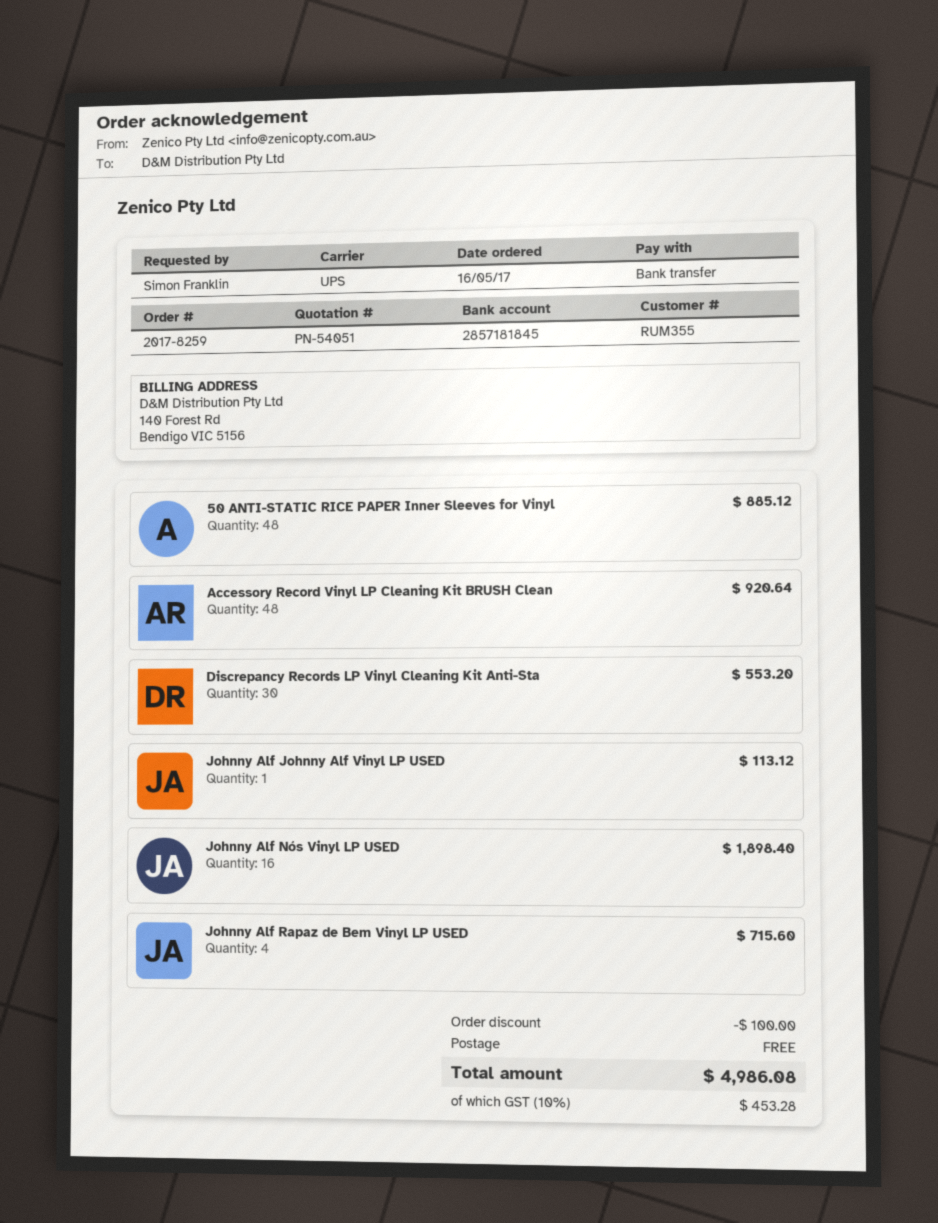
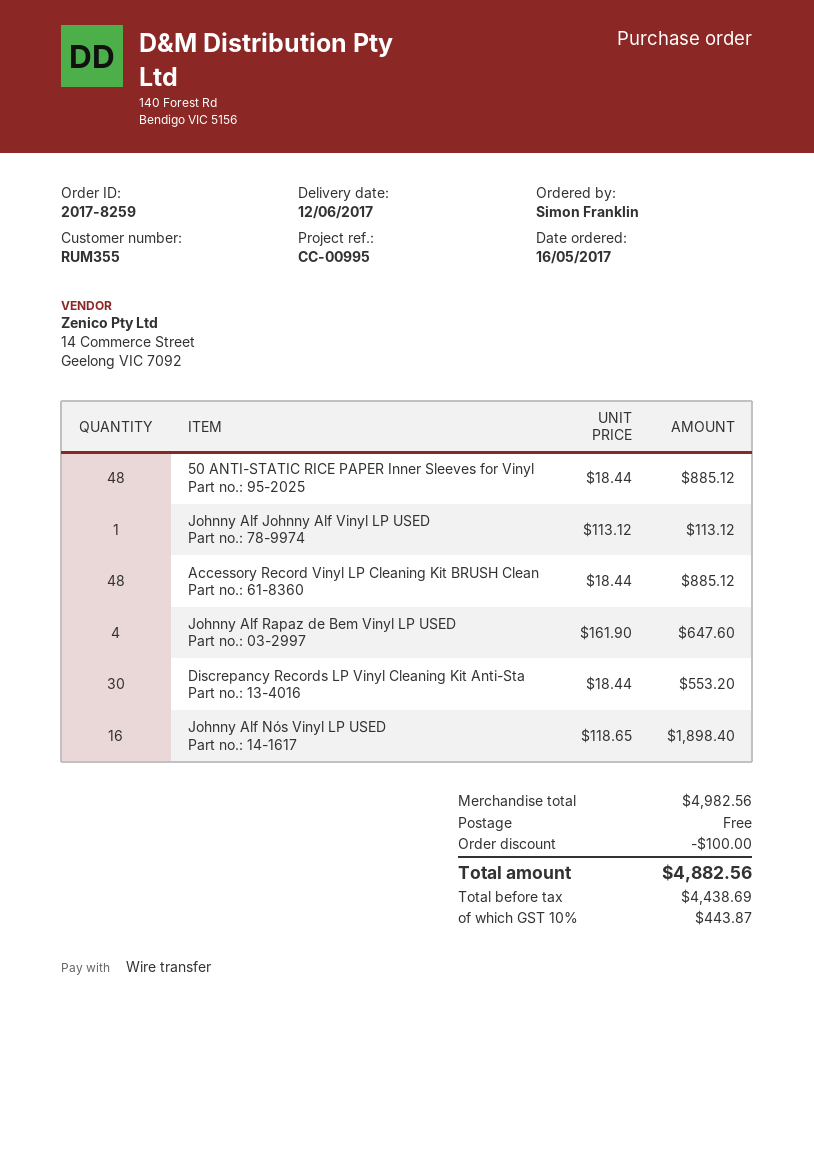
Accessory Record Vinyl LP Cleaning Kit BRUSH Clean: 48 for 920.64 -> 48 for 885.12
Johnny Alf Rapaz de Bem Vinyl LP USED: 4 for 715.60 -> 4 for 647.60
tax: 10% = 453.28 -> 10% = 443.87
total: 4986.08 -> 4882.56

